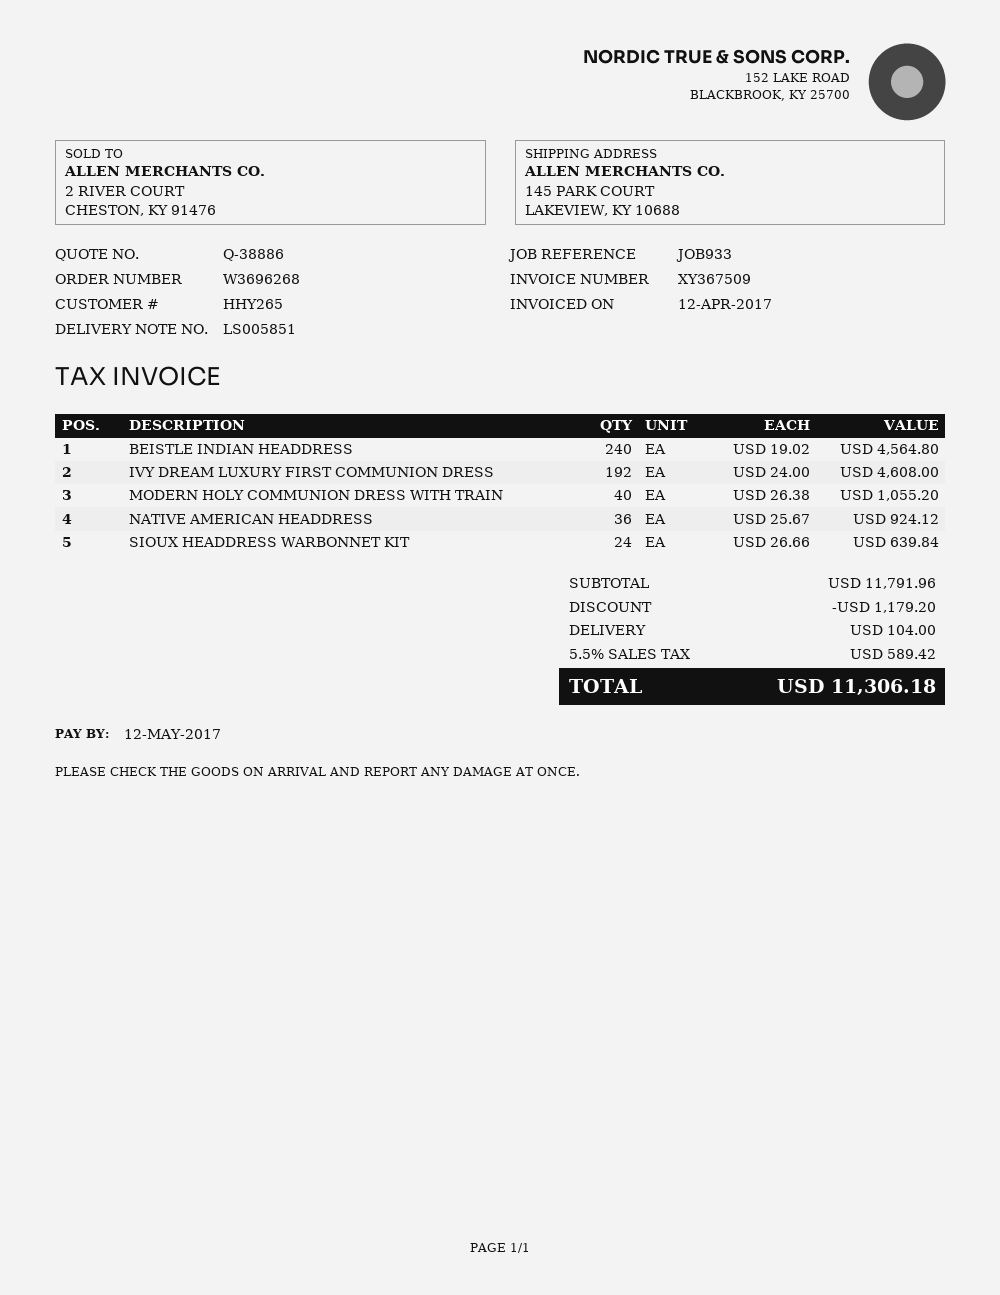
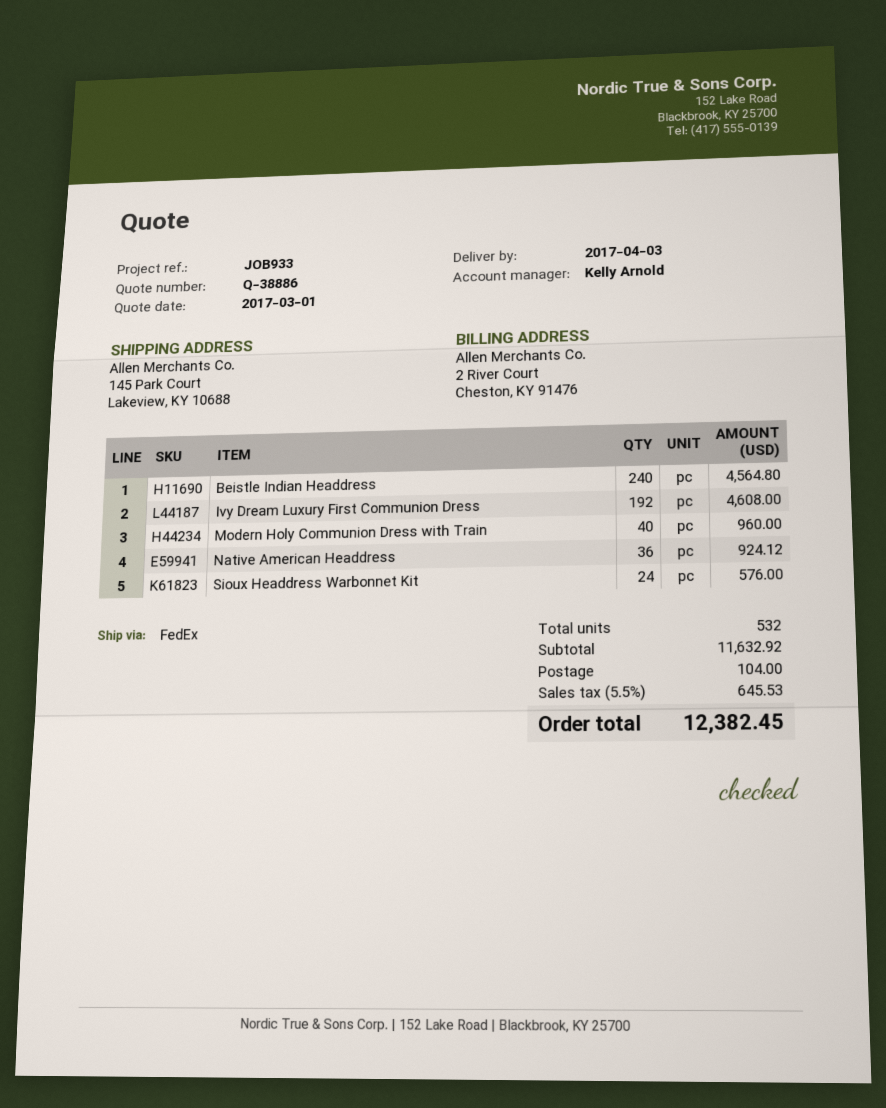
MODERN HOLY COMMUNION DRESS WITH TRAIN: 40 for 1055.20 -> 40 for 960.00
SIOUX HEADDRESS WARBONNET KIT: 24 for 639.84 -> 24 for 576.00
subtotal: 11791.96 -> 11632.92
discount: 1179.20 -> none
tax: 5.5% = 589.42 -> 5.5% = 645.53
total: 11306.18 -> 12382.45

